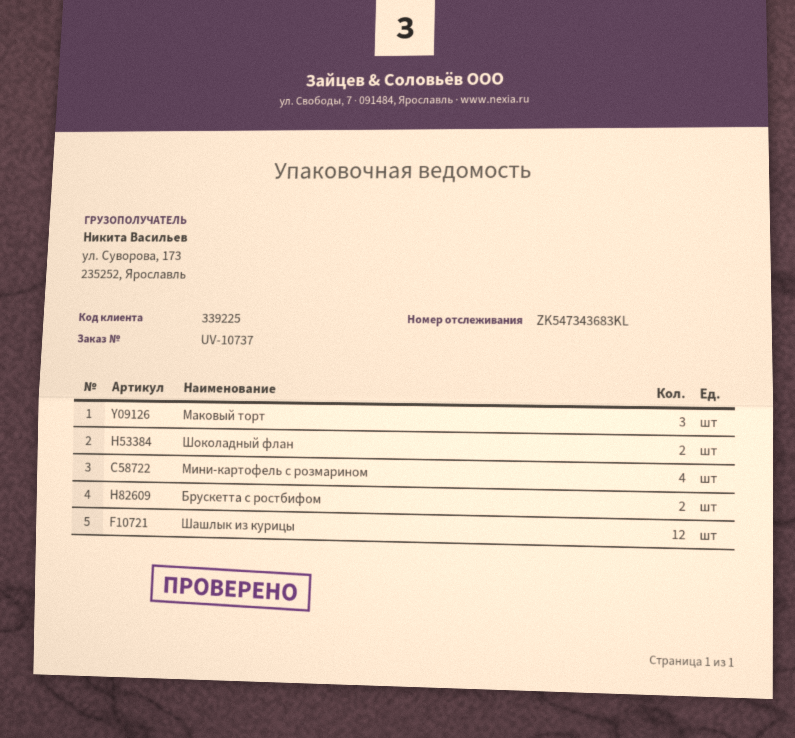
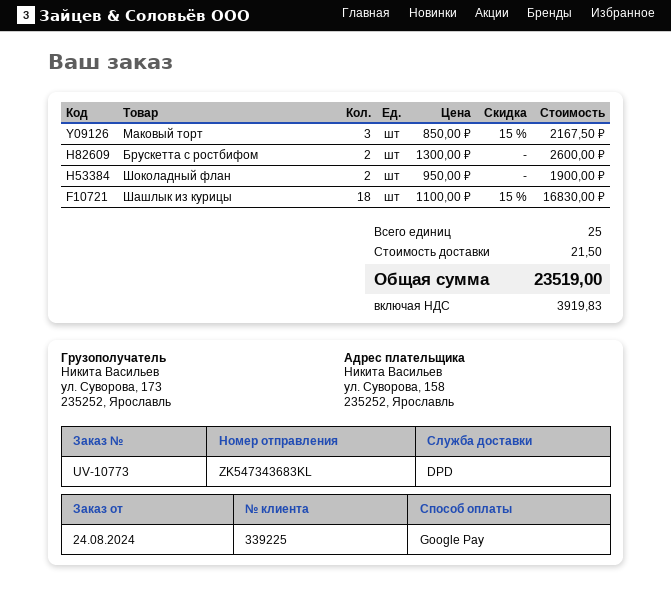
order number: UV-10737 -> UV-10773
Мини-картофель с розмарином: 4 -> none
Шашлык из курицы: 12 -> 18

